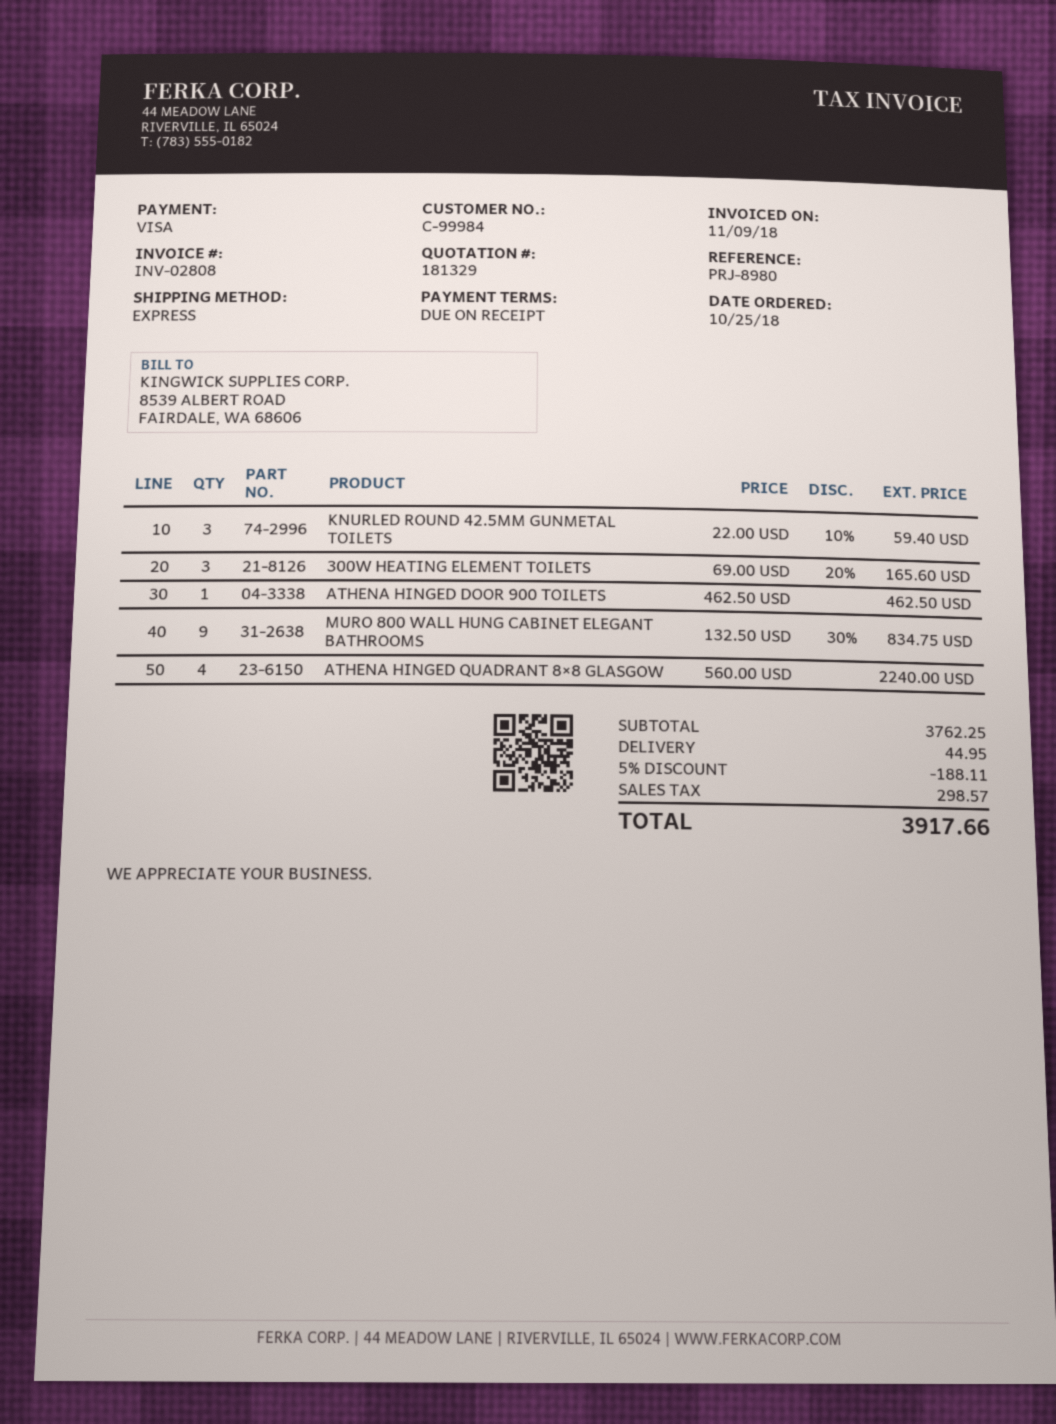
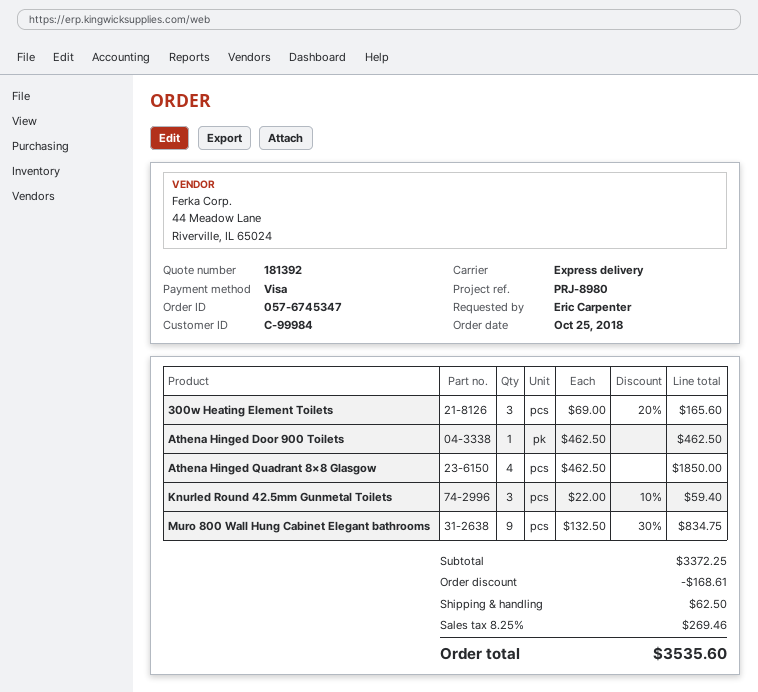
quote number: 181329 -> 181392
ATHENA HINGED QUADRANT 8×8 GLASGOW: 4 x 560.00 = 2240.00 -> 4 x 462.50 = 1850.00
subtotal: 3762.25 -> 3372.25
discount: 188.11 -> 168.61
shipping: 44.95 -> 62.50
tax: 298.57 -> 269.46
total: 3917.66 -> 3535.60

